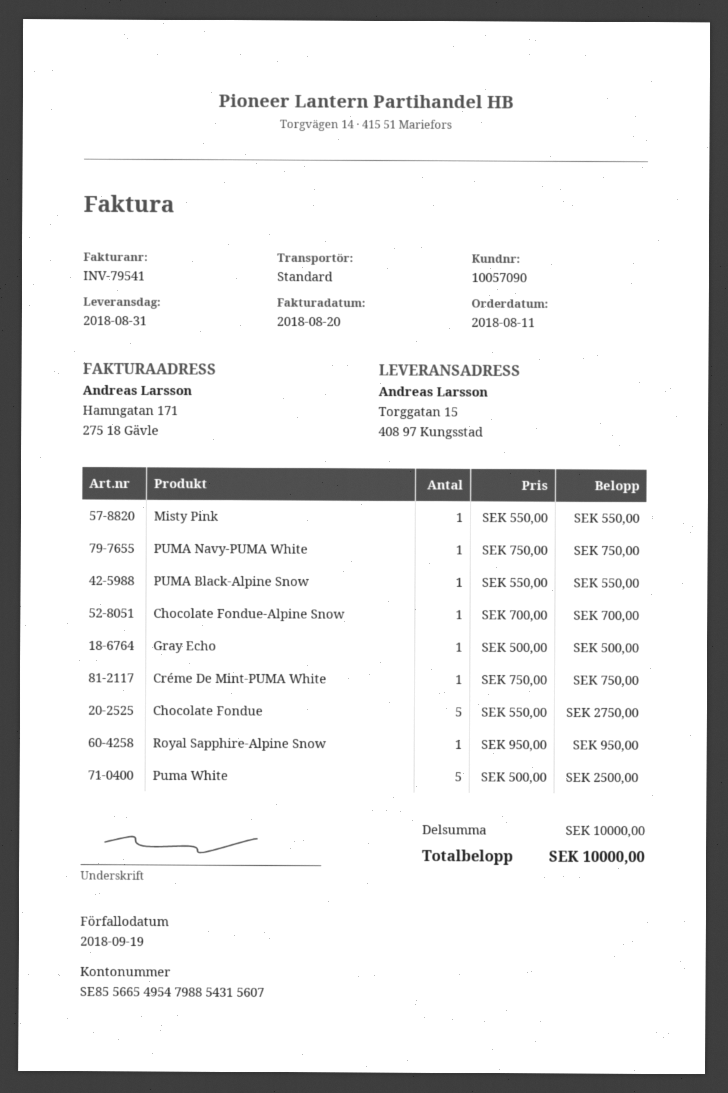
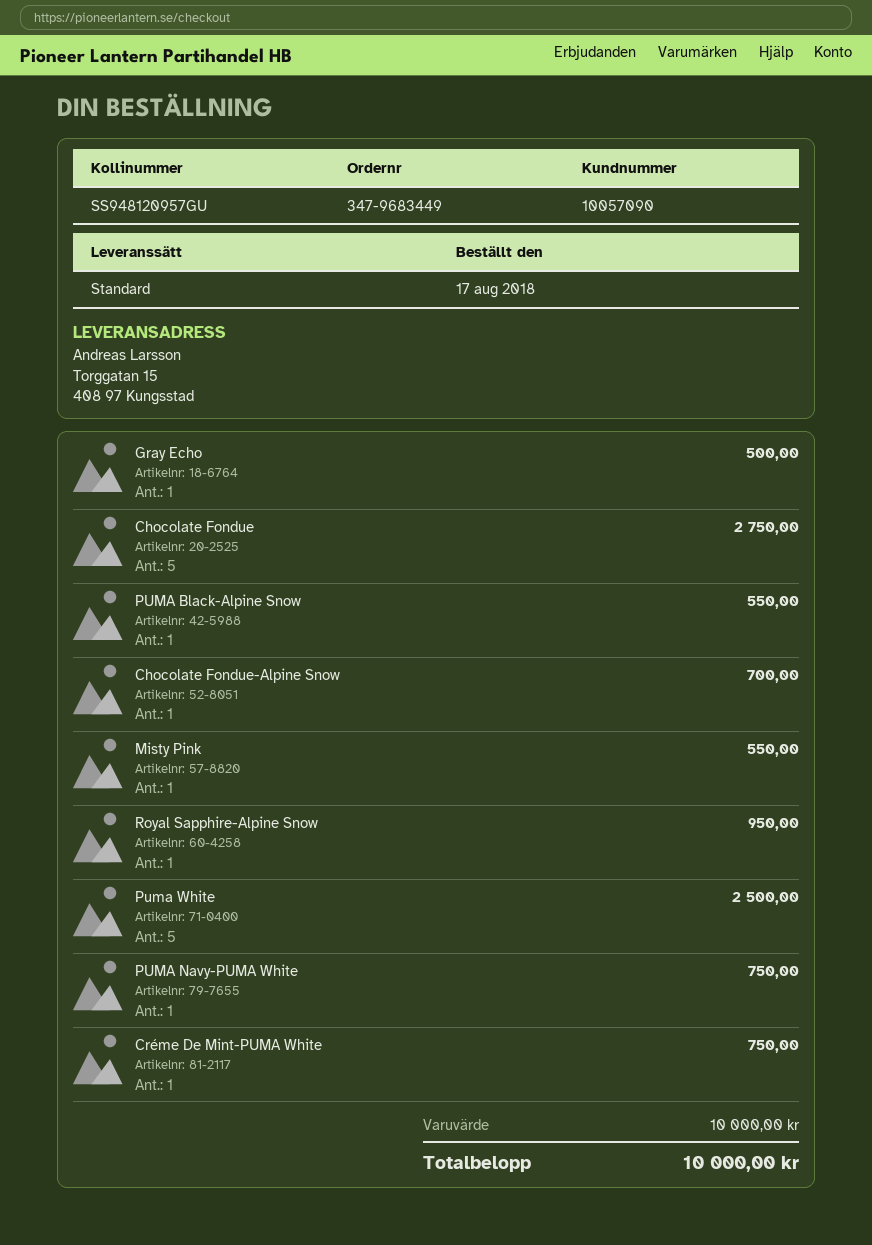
order date: 2018-08-11 -> 2018-08-17

